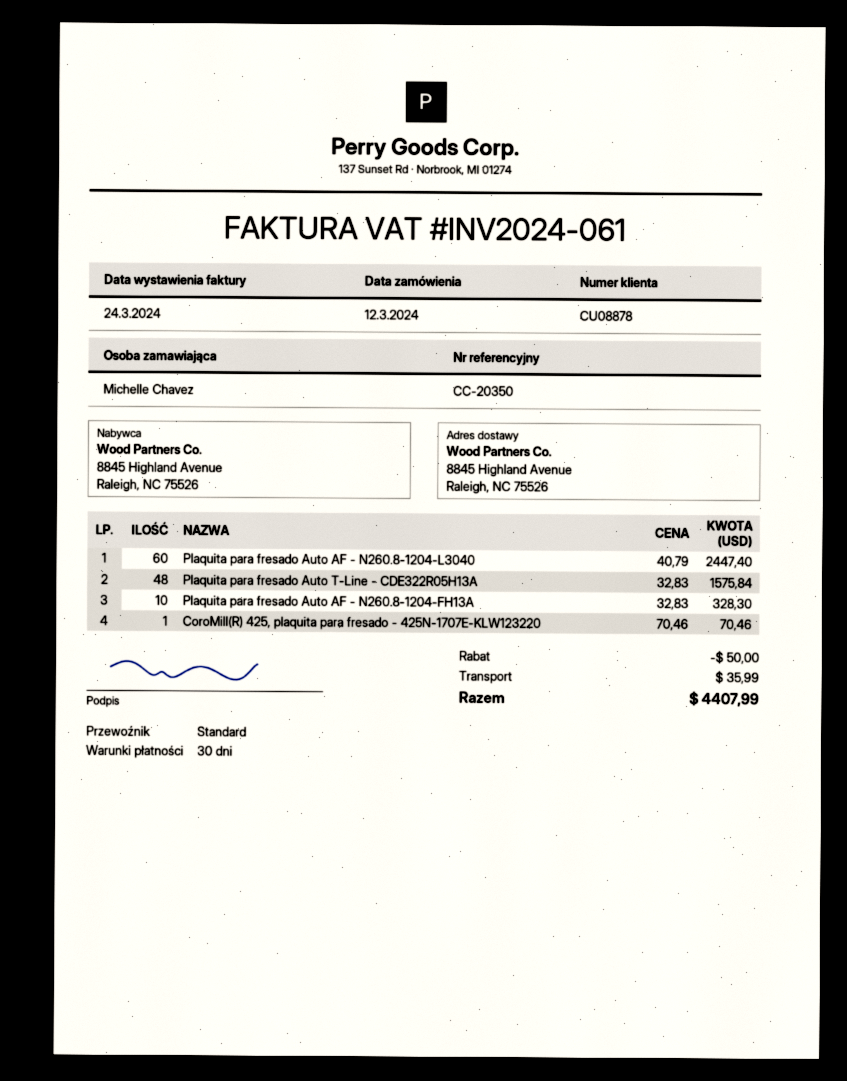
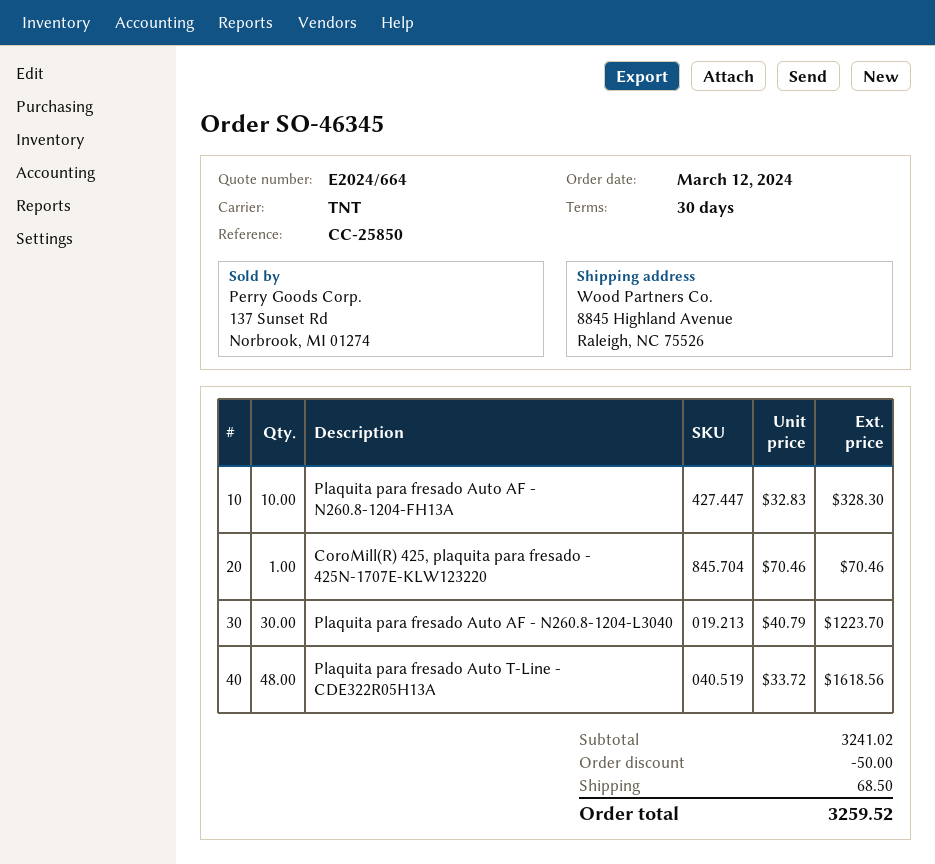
reference: CC-20350 -> CC-25850
shipping method: standard -> TNT
Plaquita para fresado Auto AF - N260.8-1204-L3040: 60 x 40.79 = 2447.40 -> 30 x 40.79 = 1223.70
Plaquita para fresado Auto T-Line - CDE322R05H13A: 48 x 32.83 = 1575.84 -> 48 x 33.72 = 1618.56
shipping: 35.99 -> 68.50
total: 4407.99 -> 3259.52

